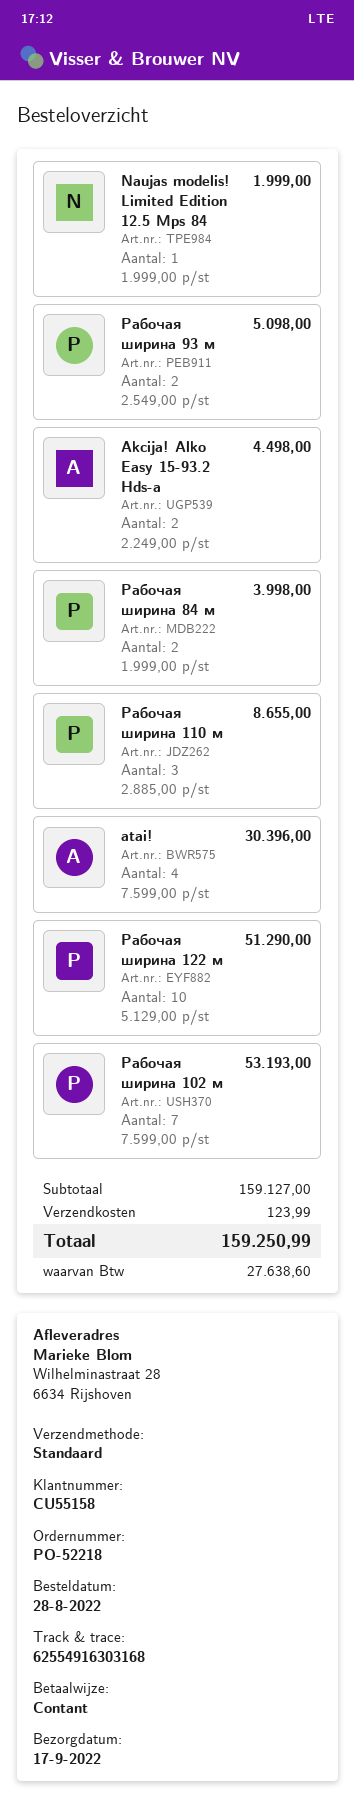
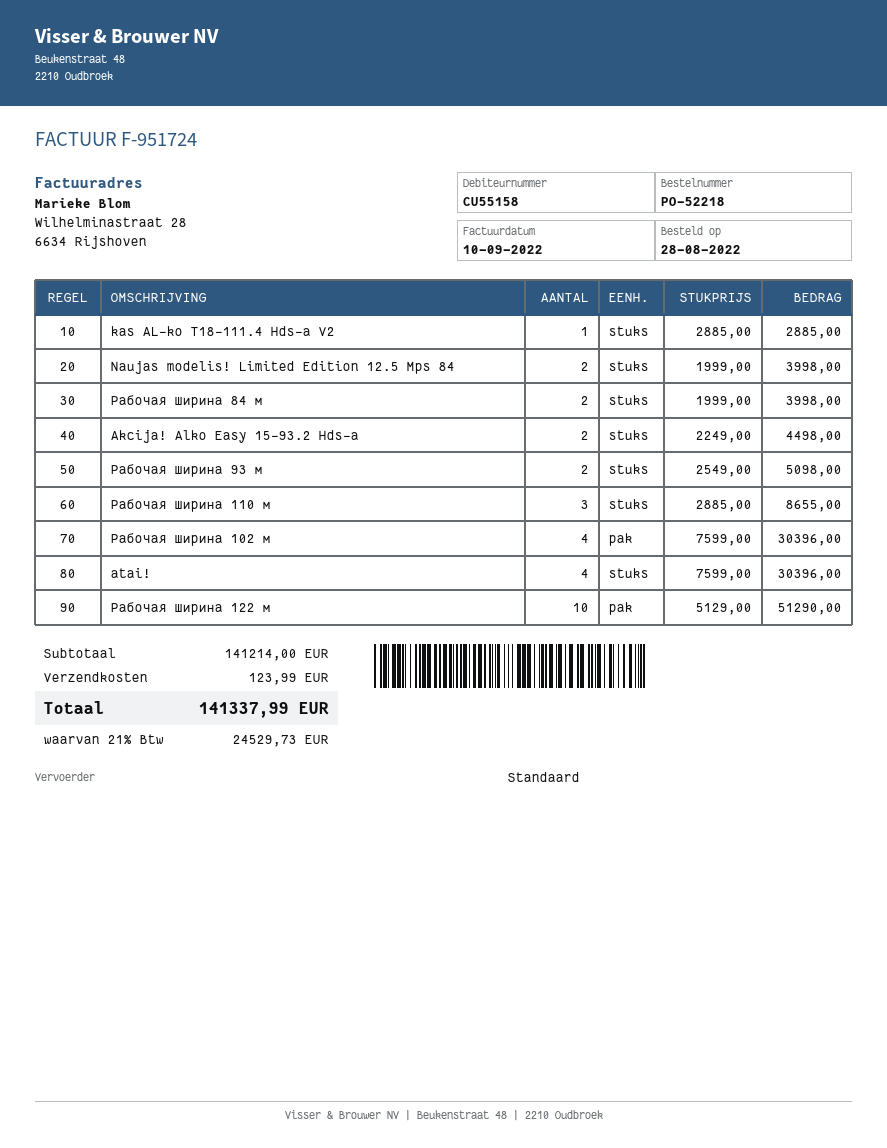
Naujas modelis! Limited Edition 12.5 Mps 84: 1 x 1999.00 = 1999.00 -> 2 x 1999.00 = 3998.00
Рабочая ширина 102 м: 7 x 7599.00 = 53193.00 -> 4 x 7599.00 = 30396.00
kas AL-ko T18-111.4 Hds-a V2: none -> 1 x 2885.00 = 2885.00
subtotal: 159127.00 -> 141214.00
tax: 27638.60 -> 24529.73
total: 159250.99 -> 141337.99

